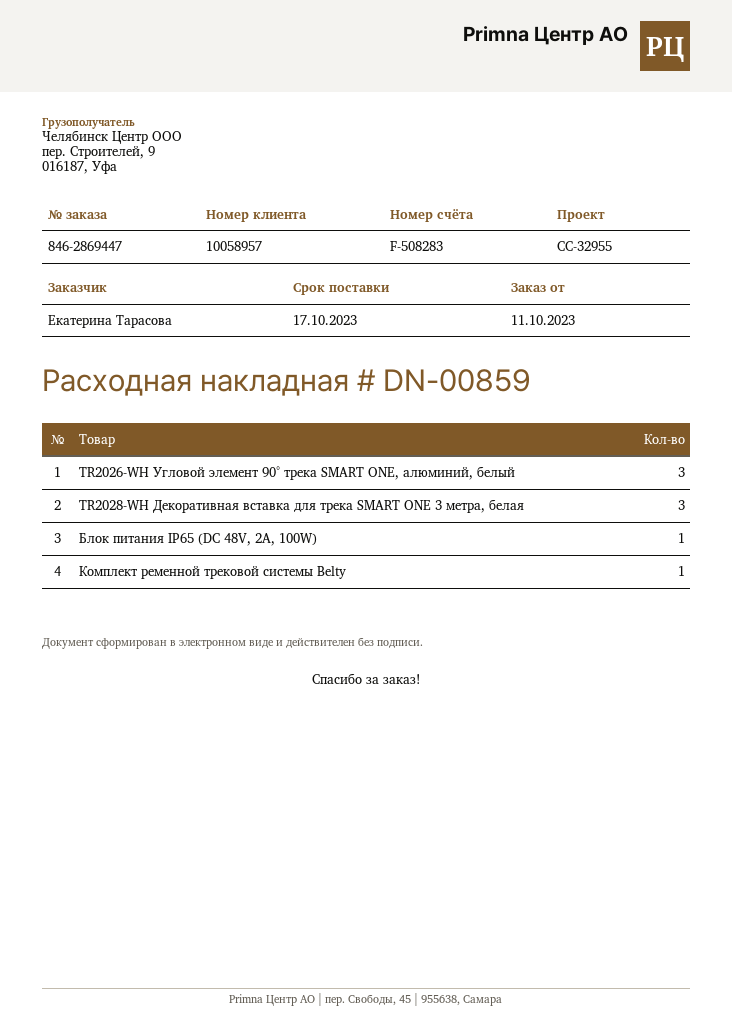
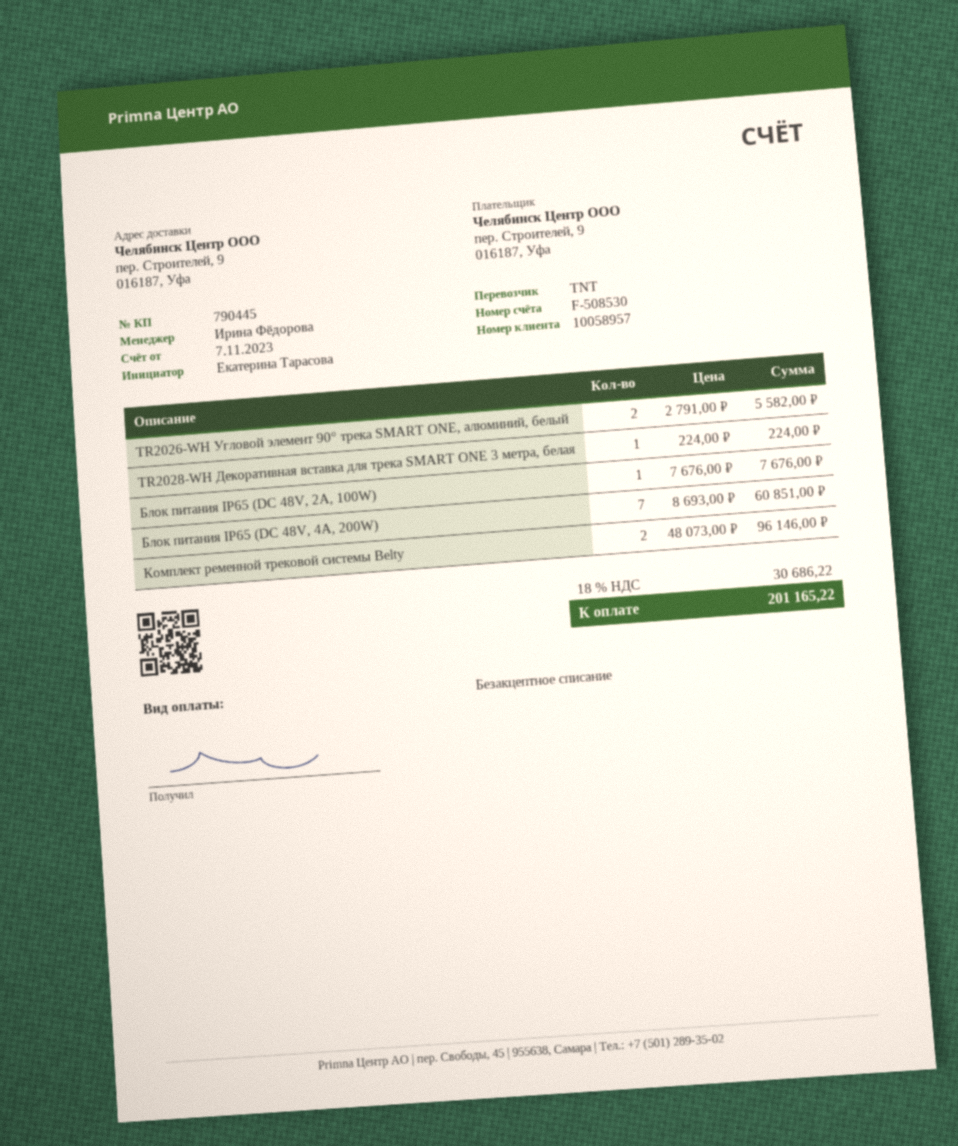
invoice number: F-508283 -> F-508530
TR2026-WH Угловой элемент 90° трека SMART ONE, алюминий, белый: 3 -> 2
TR2028-WH Декоративная вставка для трека SMART ONE 3 метра, белая: 3 -> 1
Комплект ременной трековой системы Belty: 1 -> 2
Блок питания IP65 (DC 48V, 4A, 200W): none -> 7

